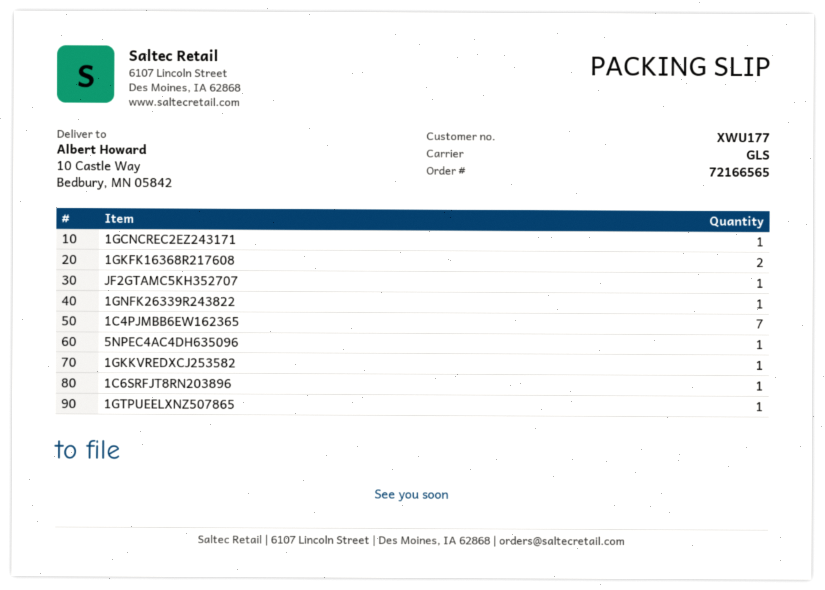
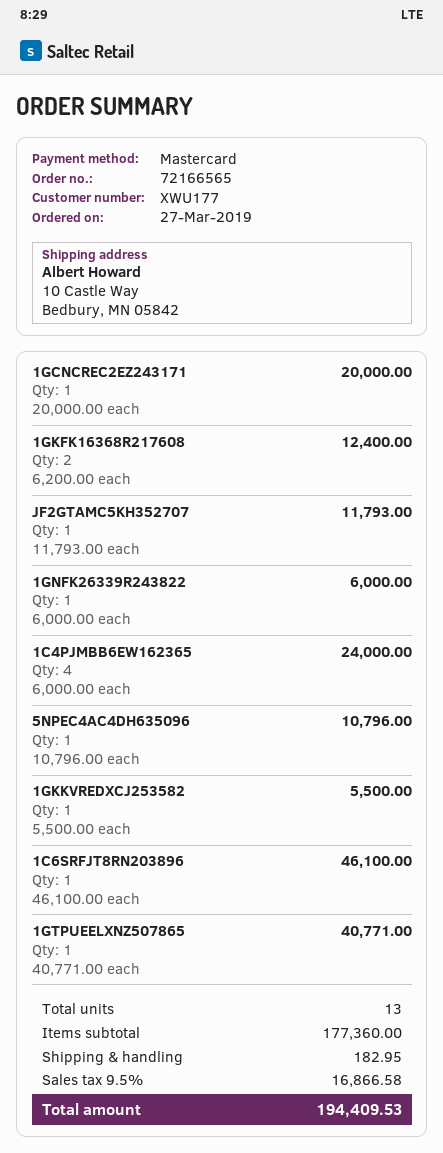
1C4PJMBB6EW162365: 7 -> 4

